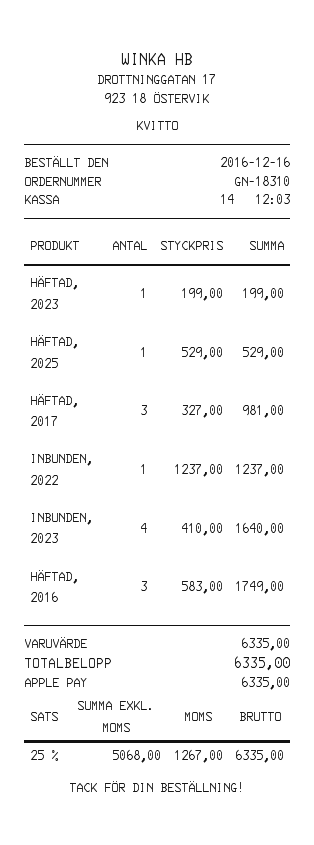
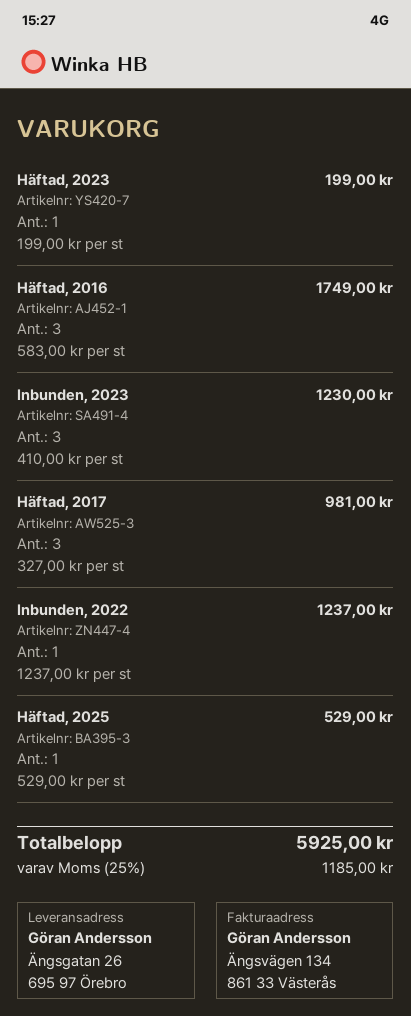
INBUNDEN, 2023: 4 x 410.00 = 1640.00 -> 3 x 410.00 = 1230.00
tax: 25% = 1267.00 -> 25% = 1185.00
total: 6335.00 -> 5925.00

